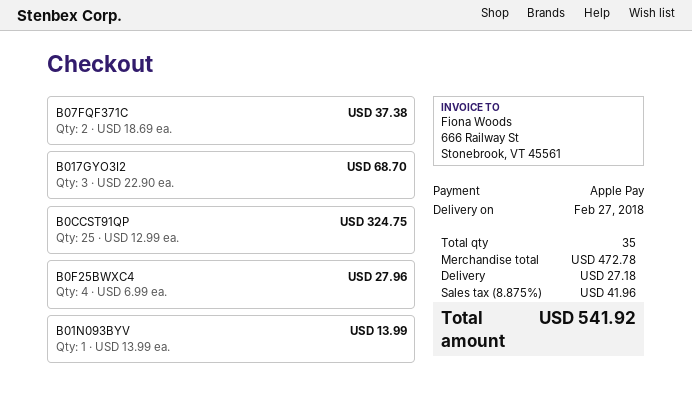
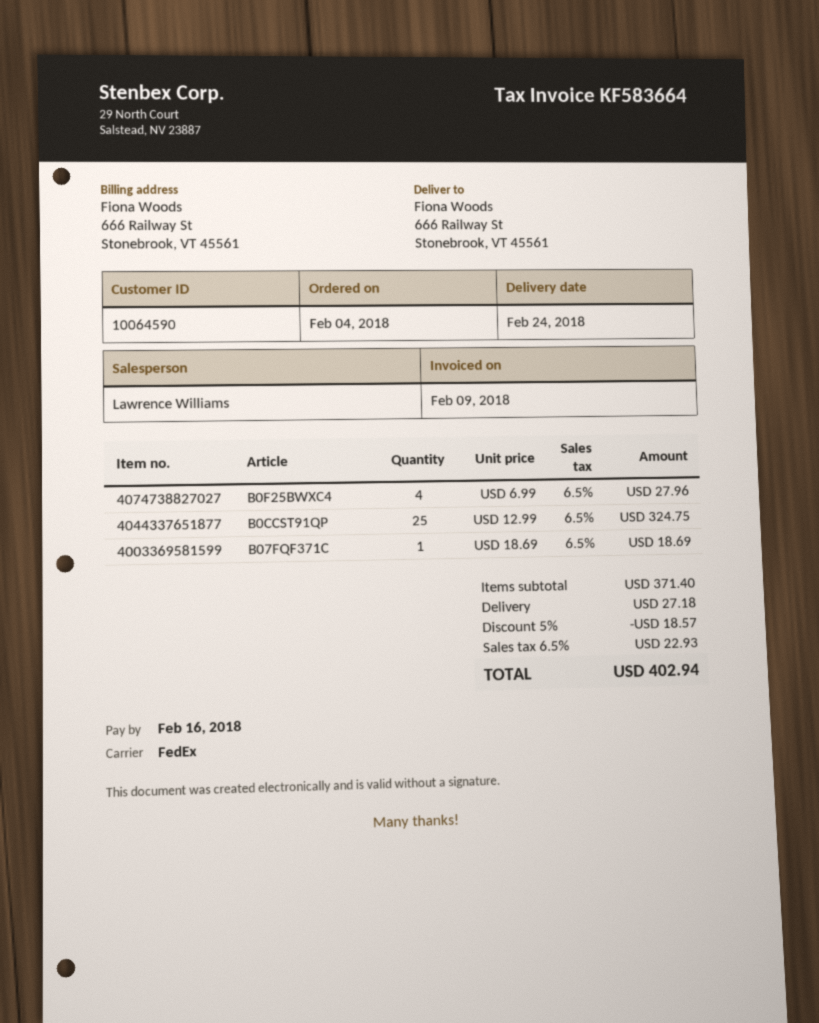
delivery date: 2018-02-27 -> 2018-02-24
B07FQF371C: 2 x 18.69 = 37.38 -> 1 x 18.69 = 18.69
B017GYO3I2: 3 x 22.90 = 68.70 -> none
B01N093BYV: 1 x 13.99 = 13.99 -> none
subtotal: 472.78 -> 371.40
discount: none -> 5% = 18.57
tax: 8.875% = 41.96 -> 6.5% = 22.93
total: 541.92 -> 402.94

